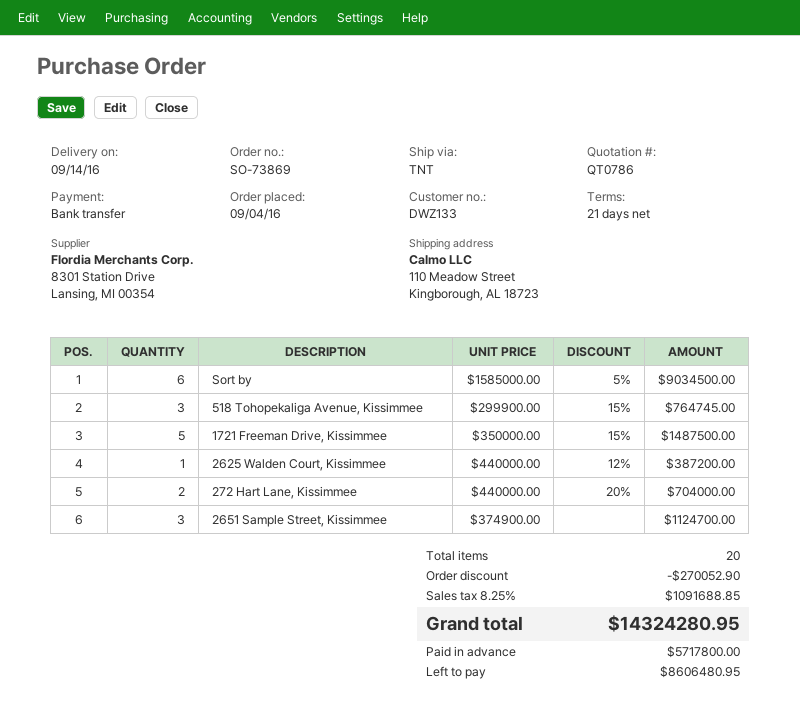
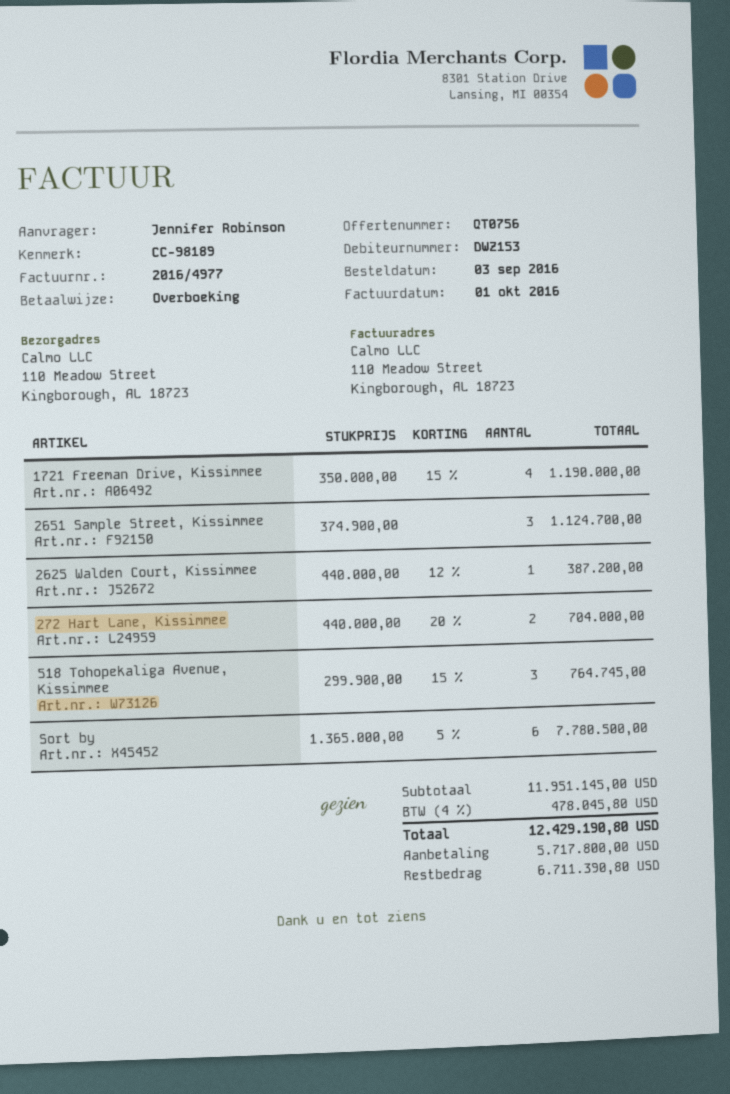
quote number: QT0786 -> QT0756
order date: 2016-09-04 -> 2016-09-03
customer number: DWZ133 -> DWZ153
Sort by: 6 x 1585000.00 - 5% = 9034500.00 -> 6 x 1365000.00 - 5% = 7780500.00
1721 Freeman Drive, Kissimmee: 5 x 350000.00 - 15% = 1487500.00 -> 4 x 350000.00 - 15% = 1190000.00
discount: 270052.90 -> none
tax: 8.25% = 1091688.85 -> 4% = 478045.80
total: 14324280.95 -> 12429190.80
balance: 8606480.95 -> 6711390.80

